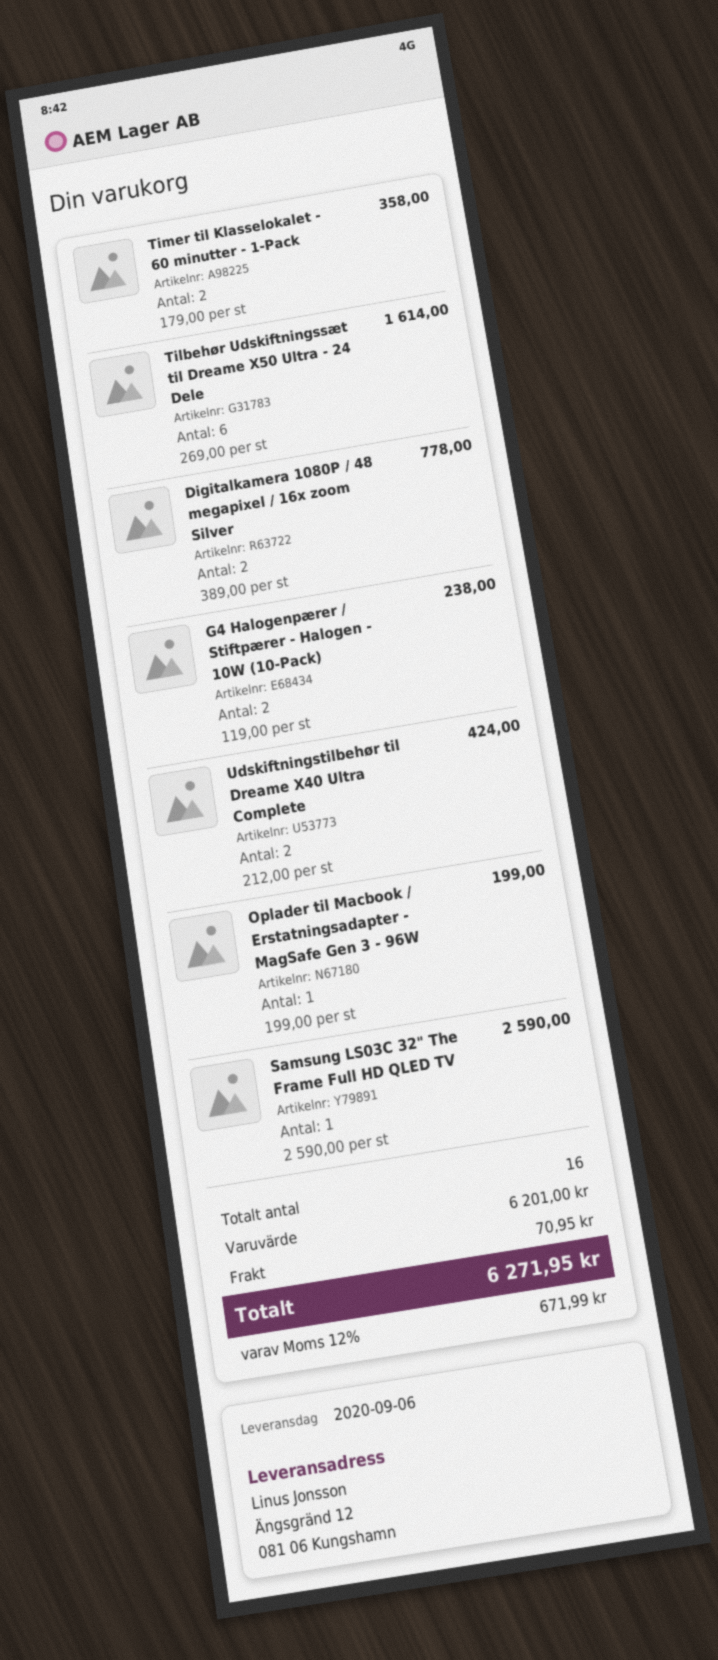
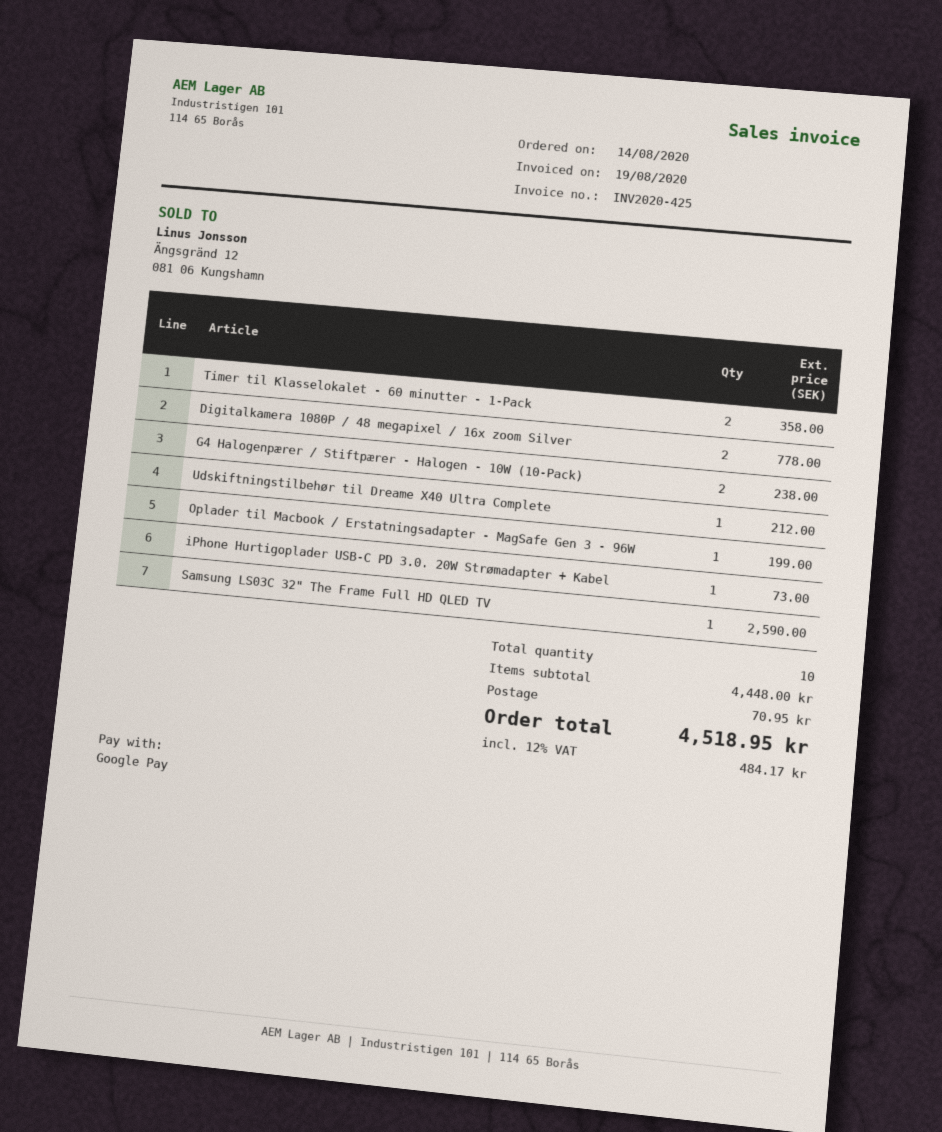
Tilbehør Udskiftningssæt til Dreame X50 Ultra - 24 Dele: 6 for 1614.00 -> none
Udskiftningstilbehør til Dreame X40 Ultra Complete: 2 for 424.00 -> 1 for 212.00
iPhone Hurtigoplader USB-C PD 3.0. 20W Strømadapter + Kabel: none -> 1 for 73.00
total quantity: 16 -> 10
subtotal: 6201.00 -> 4448.00
tax: 12% = 671.99 -> 12% = 484.17
total: 6271.95 -> 4518.95

